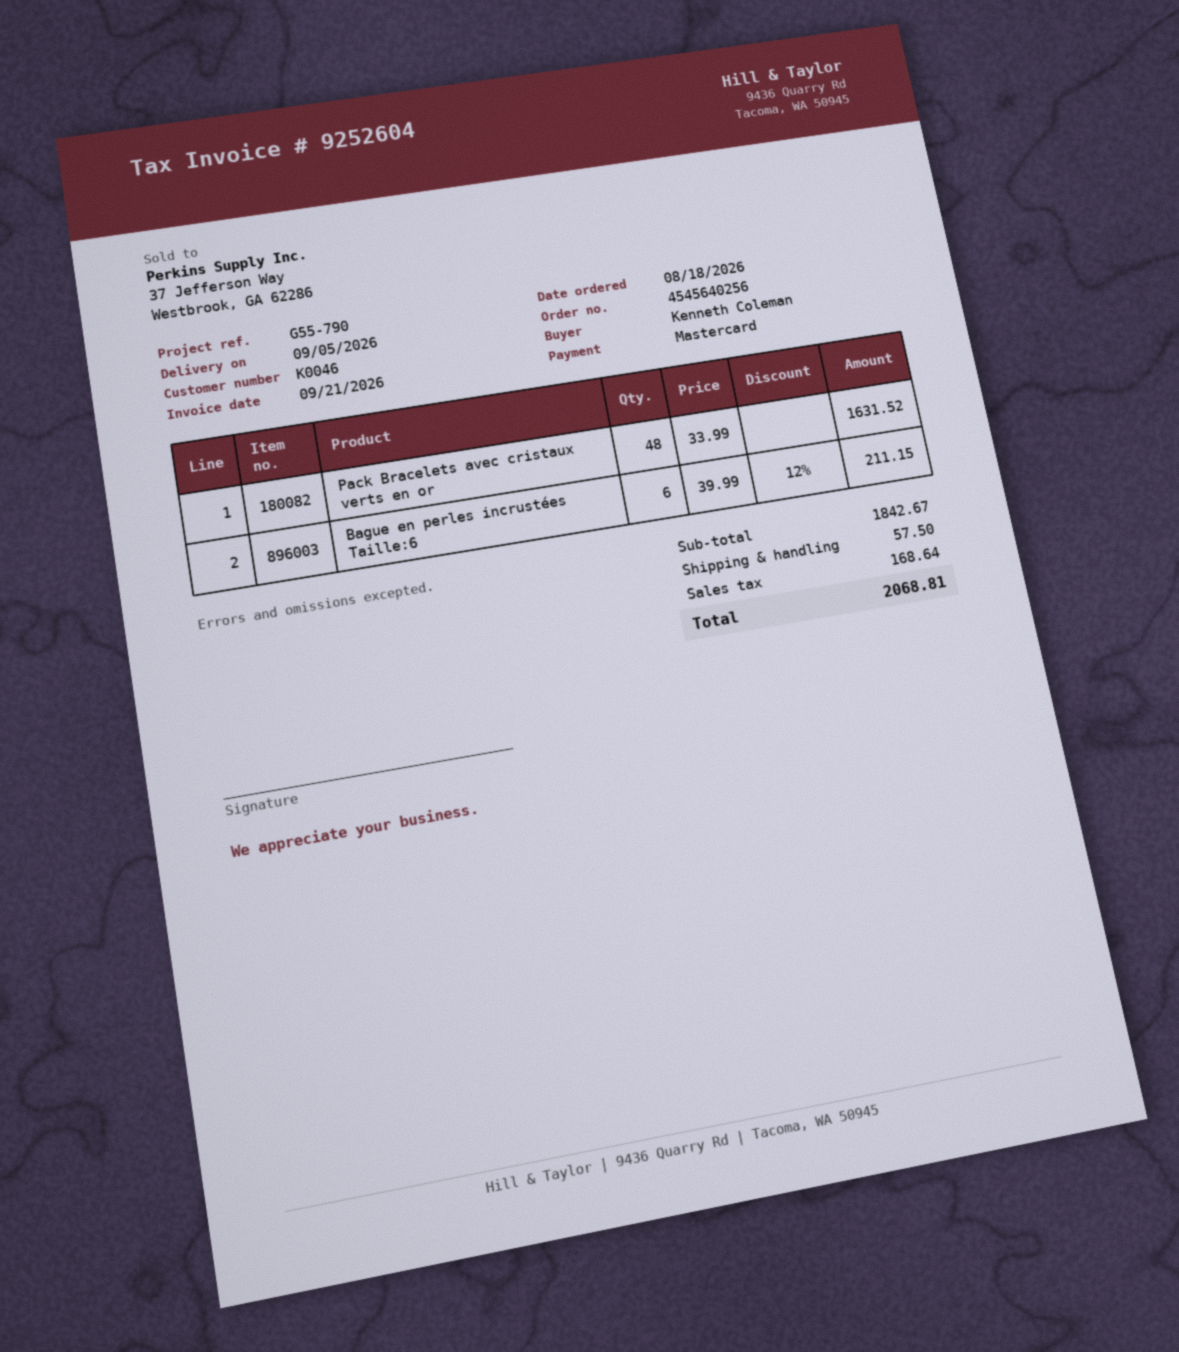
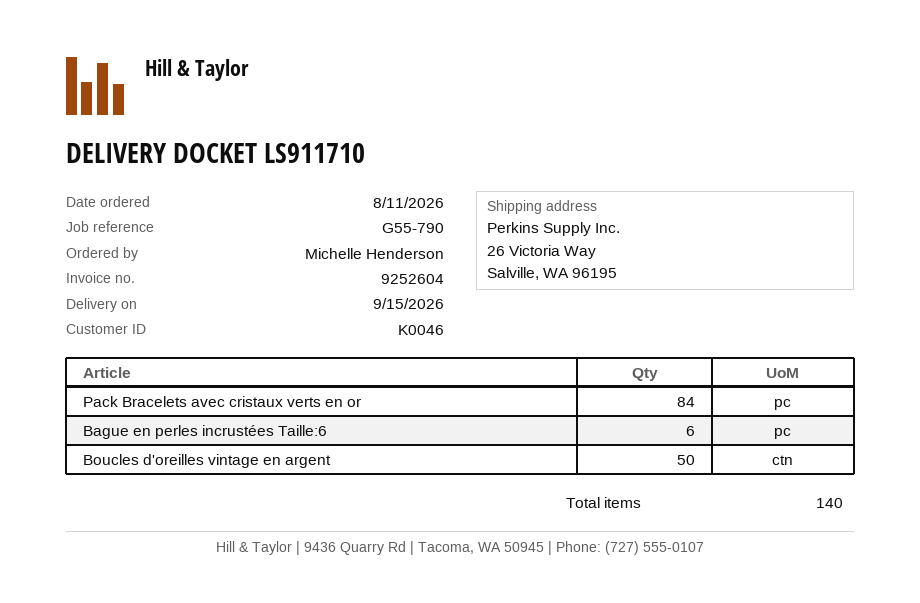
order date: 2026-08-18 -> 2026-08-11
delivery date: 2026-09-05 -> 2026-09-15
ordered by: Kenneth Coleman -> Michelle Henderson
Pack Bracelets avec cristaux verts en or: 48 -> 84
Boucles d'oreilles vintage en argent: none -> 50

